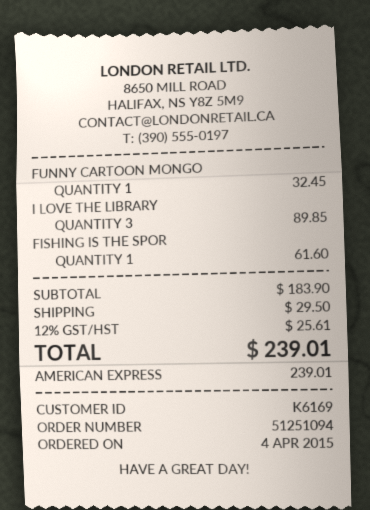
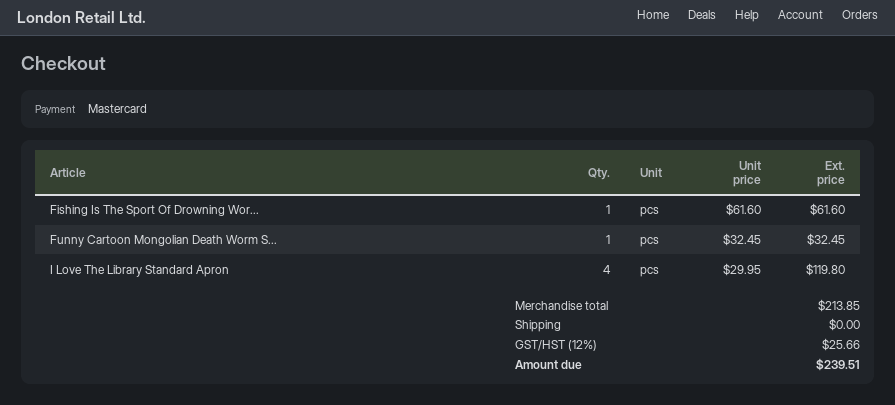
payment method: American Express -> Mastercard
I LOVE THE LIBRARY: 3 for 89.85 -> 4 for 119.80
subtotal: 183.90 -> 213.85
shipping: 29.50 -> 0.00
tax: 12% = 25.61 -> 12% = 25.66
total: 239.01 -> 239.51

